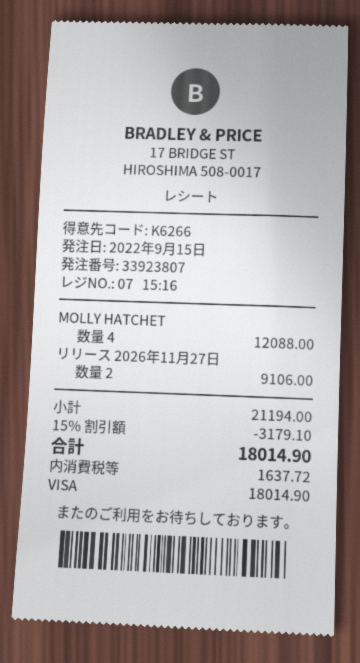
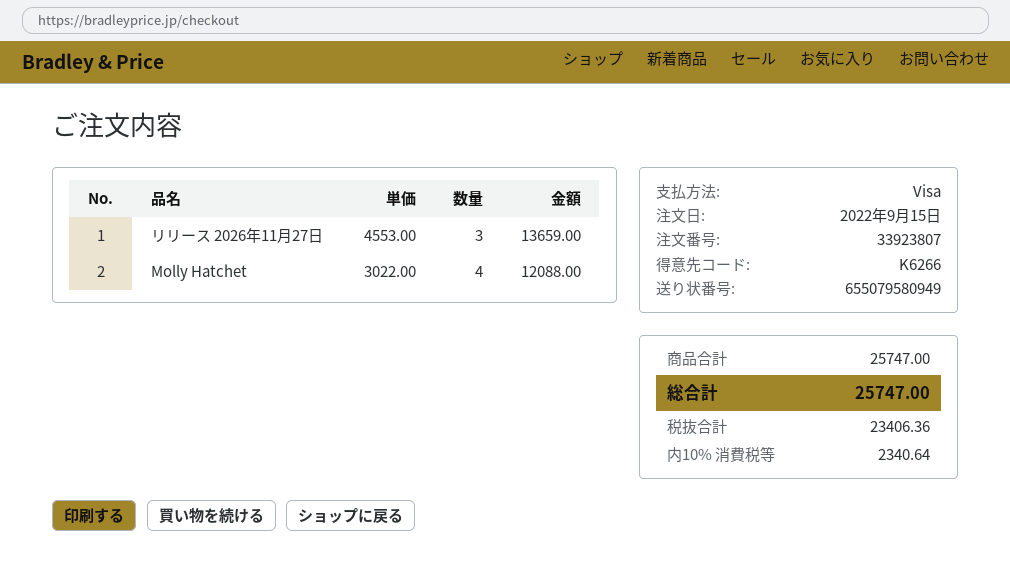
リリース 2026年11月27日: 2 for 9106.00 -> 3 for 13659.00
subtotal: 21194.00 -> 25747.00
discount: 15% = 3179.10 -> none
tax: 1637.72 -> 2340.64
total: 18014.90 -> 25747.00

